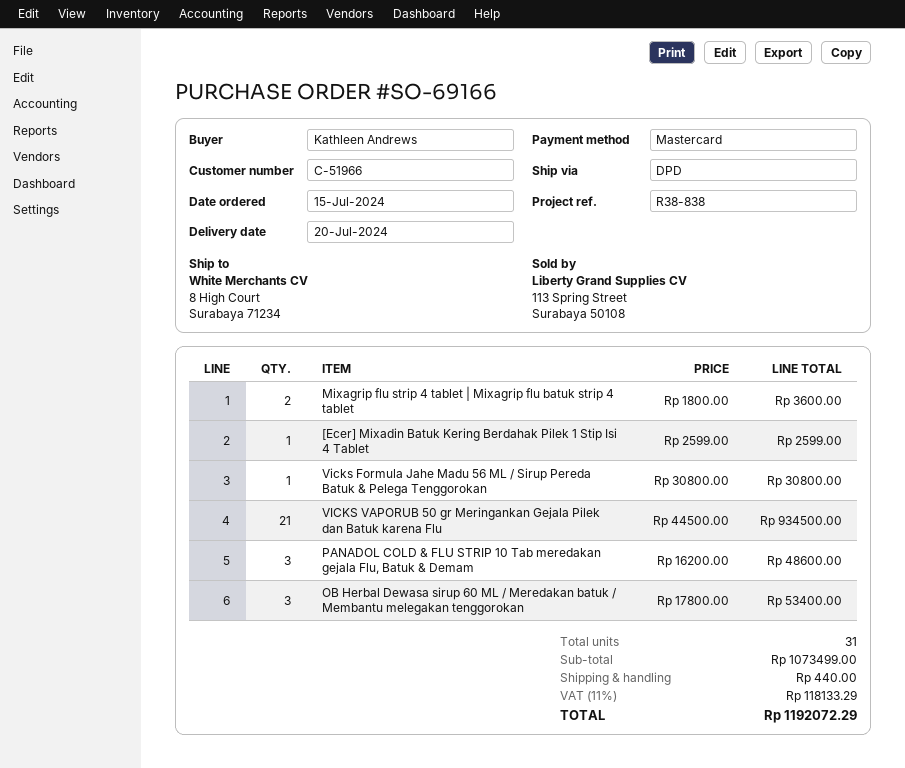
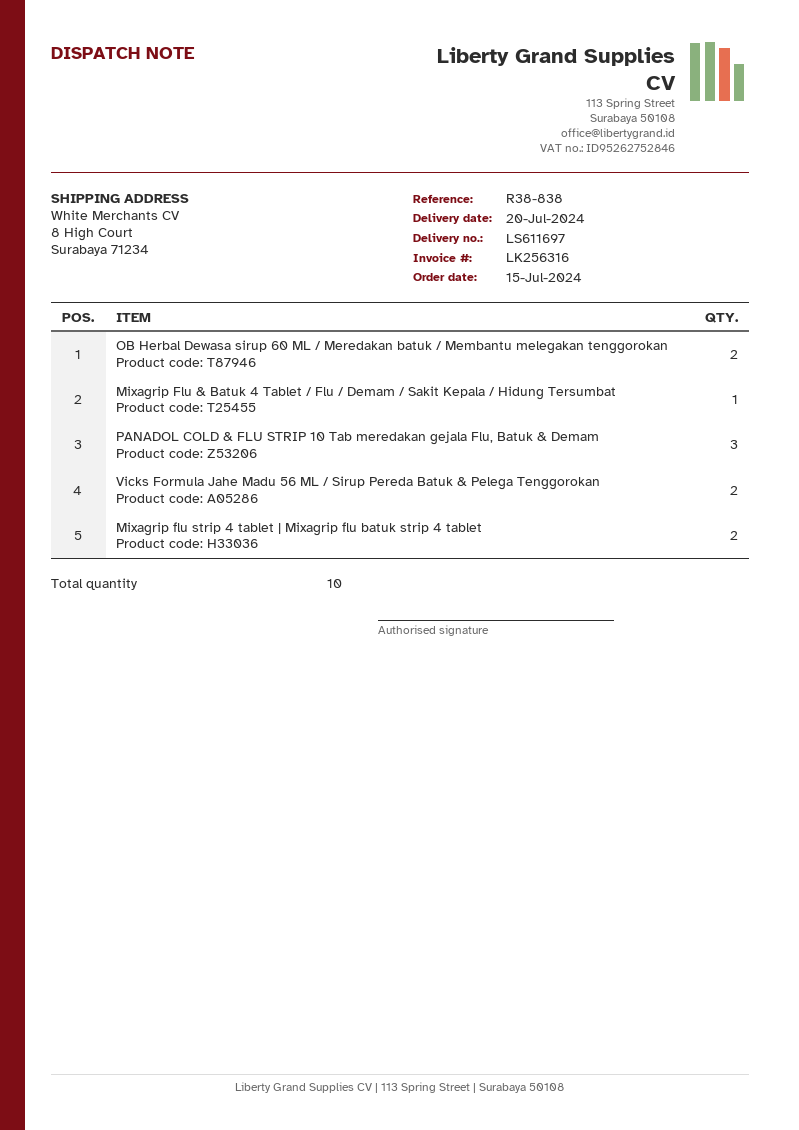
[Ecer] Mixadin Batuk Kering Berdahak Pilek 1 Stip Isi 4 Tablet: 1 -> none
Vicks Formula Jahe Madu 56 ML / Sirup Pereda Batuk & Pelega Tenggorokan: 1 -> 2
VICKS VAPORUB 50 gr Meringankan Gejala Pilek dan Batuk karena Flu: 21 -> none
OB Herbal Dewasa sirup 60 ML / Meredakan batuk / Membantu melegakan tenggorokan: 3 -> 2
Mixagrip Flu & Batuk 4 Tablet / Flu / Demam / Sakit Kepala / Hidung Tersumbat: none -> 1
total quantity: 31 -> 10

